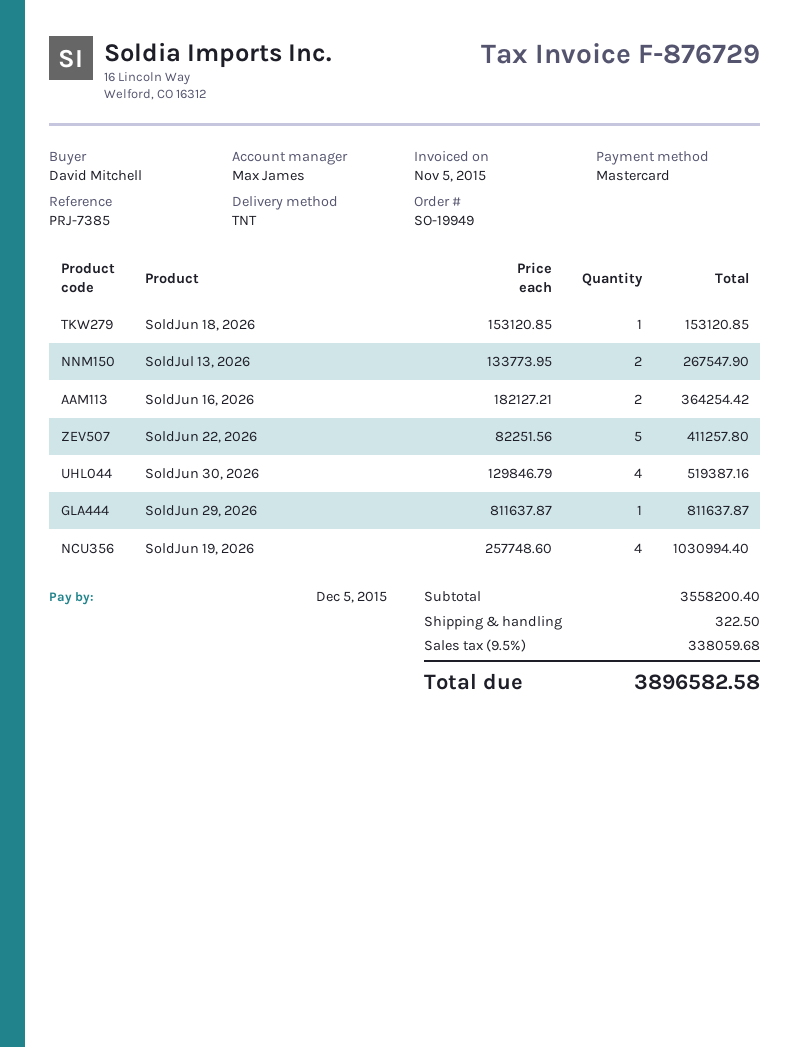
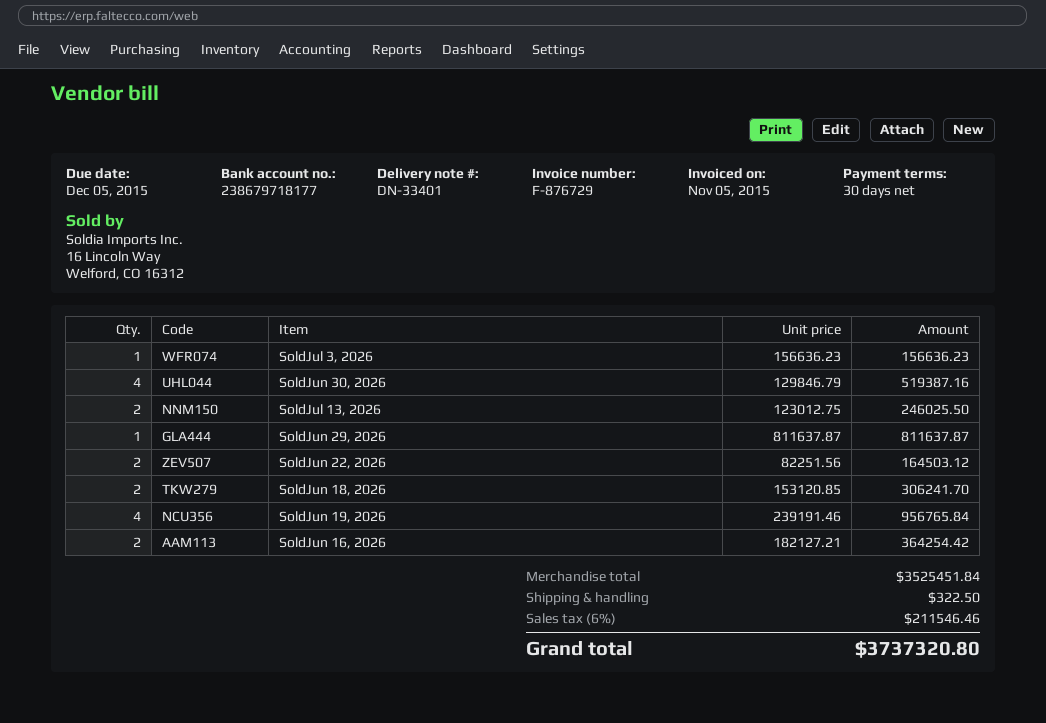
SoldJun 18, 2026: 1 x 153120.85 = 153120.85 -> 2 x 153120.85 = 306241.70
SoldJul 13, 2026: 2 x 133773.95 = 267547.90 -> 2 x 123012.75 = 246025.50
SoldJun 22, 2026: 5 x 82251.56 = 411257.80 -> 2 x 82251.56 = 164503.12
SoldJun 19, 2026: 4 x 257748.60 = 1030994.40 -> 4 x 239191.46 = 956765.84
SoldJul 3, 2026: none -> 1 x 156636.23 = 156636.23
subtotal: 3558200.40 -> 3525451.84
tax: 9.5% = 338059.68 -> 6% = 211546.46
total: 3896582.58 -> 3737320.80

